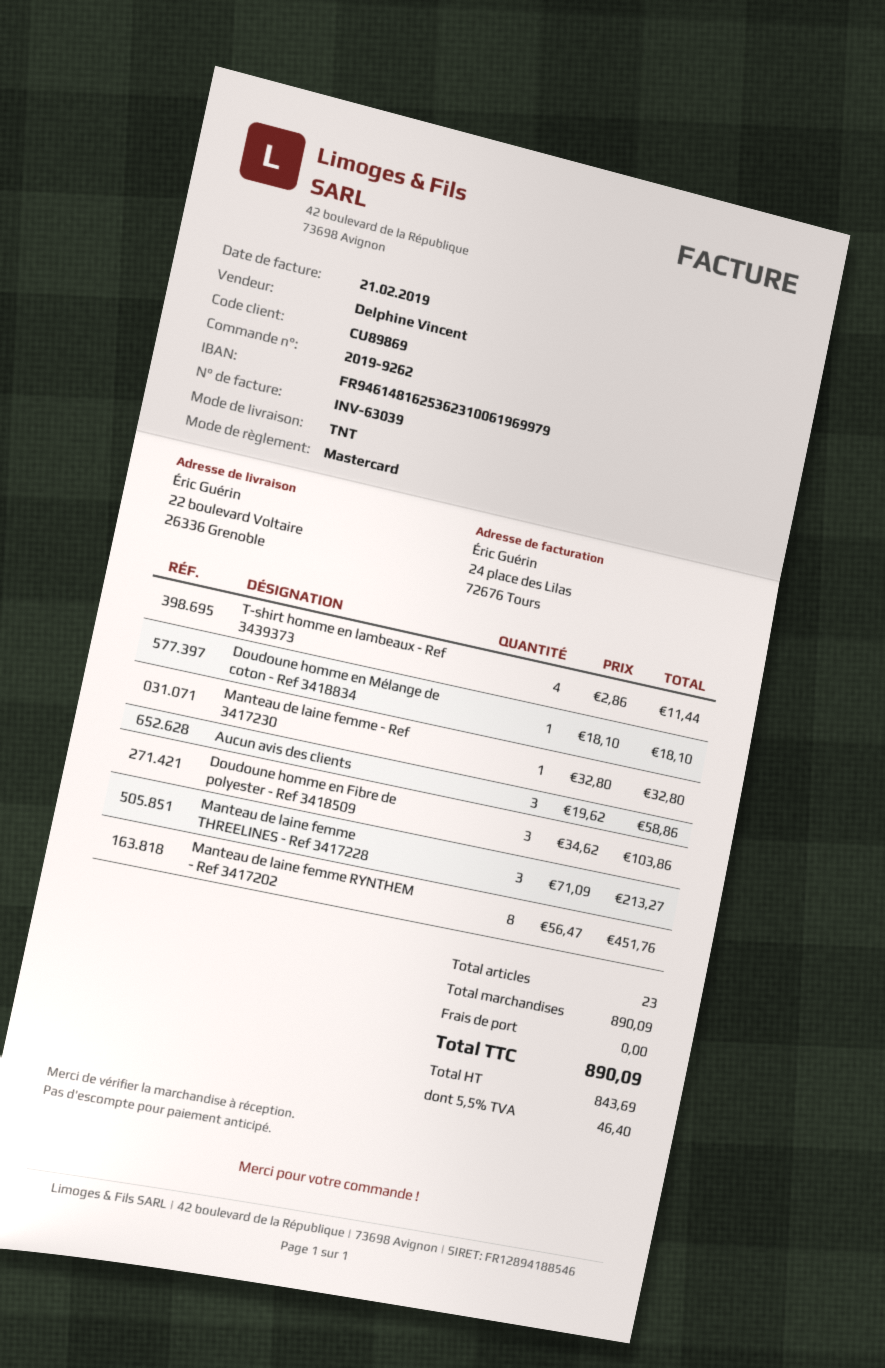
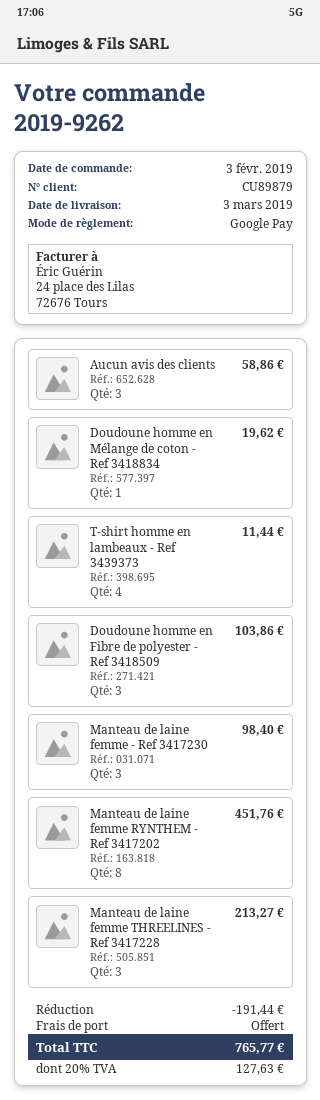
customer number: CU89869 -> CU89879
payment method: Mastercard -> Google Pay
Doudoune homme en Mélange de coton - Ref 3418834: 1 for 18.10 -> 1 for 19.62
Manteau de laine femme - Ref 3417230: 1 for 32.80 -> 3 for 98.40
discount: none -> 191.44
tax: 5.5% = 46.40 -> 20% = 127.63
total: 890.09 -> 765.77

